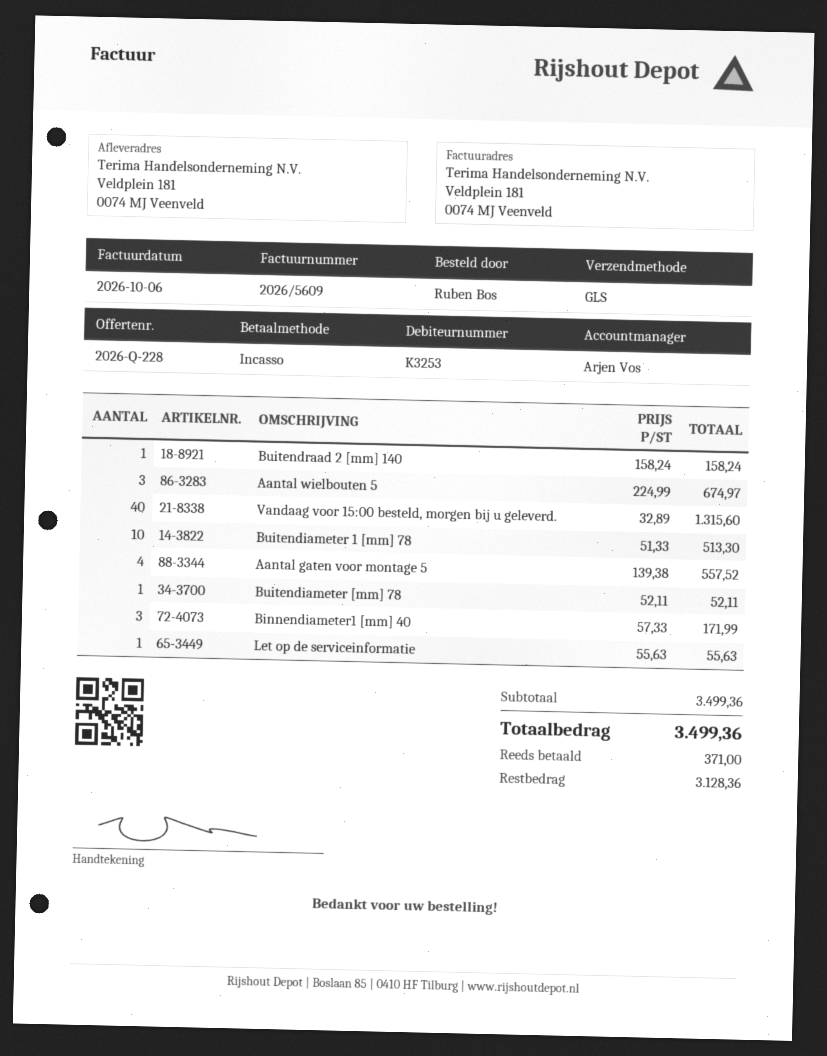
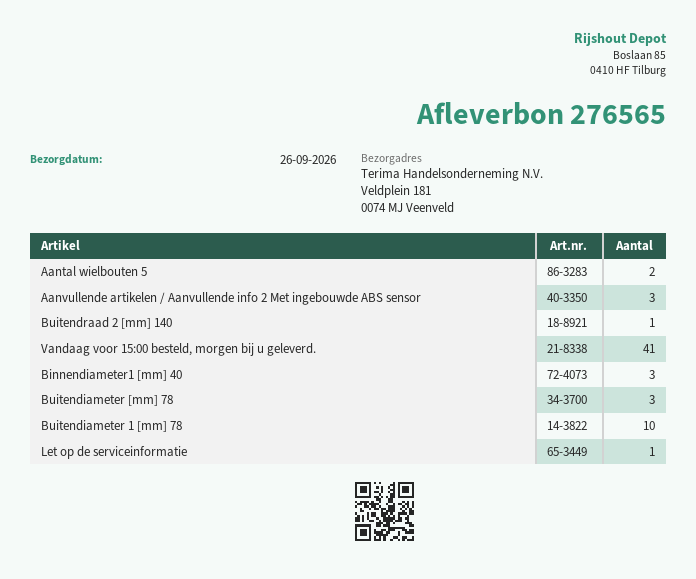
Aantal wielbouten 5: 3 -> 2
Vandaag voor 15:00 besteld, morgen bij u geleverd.: 40 -> 41
Aantal gaten voor montage 5: 4 -> none
Buitendiameter [mm] 78: 1 -> 3
Aanvullende artikelen / Aanvullende info 2 Met ingebouwde ABS sensor: none -> 3

